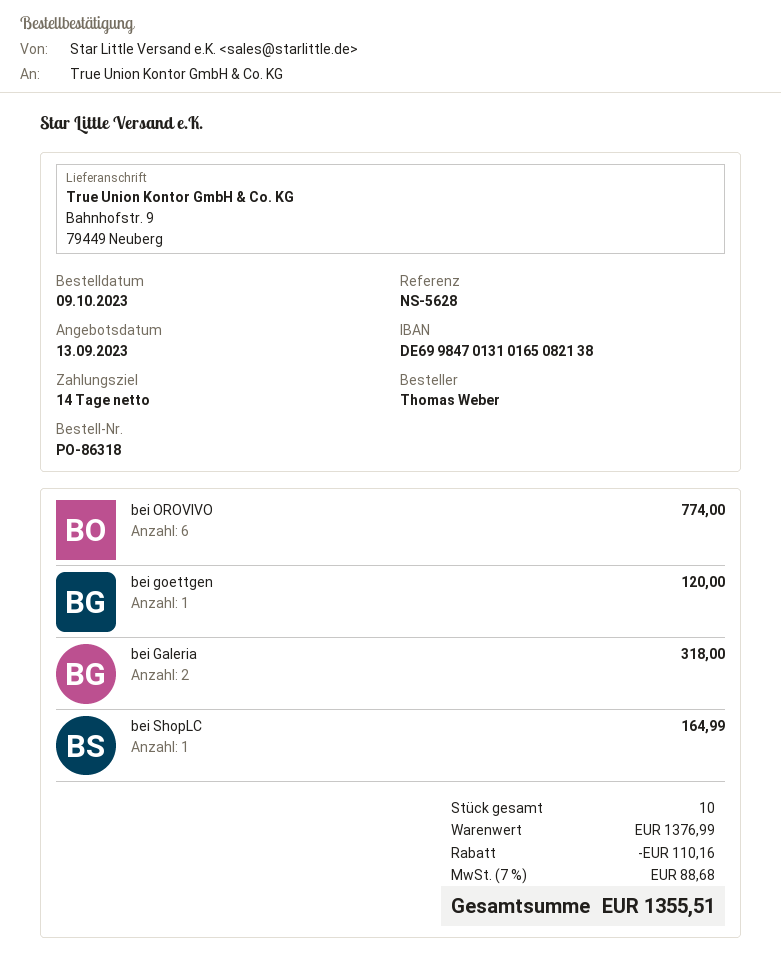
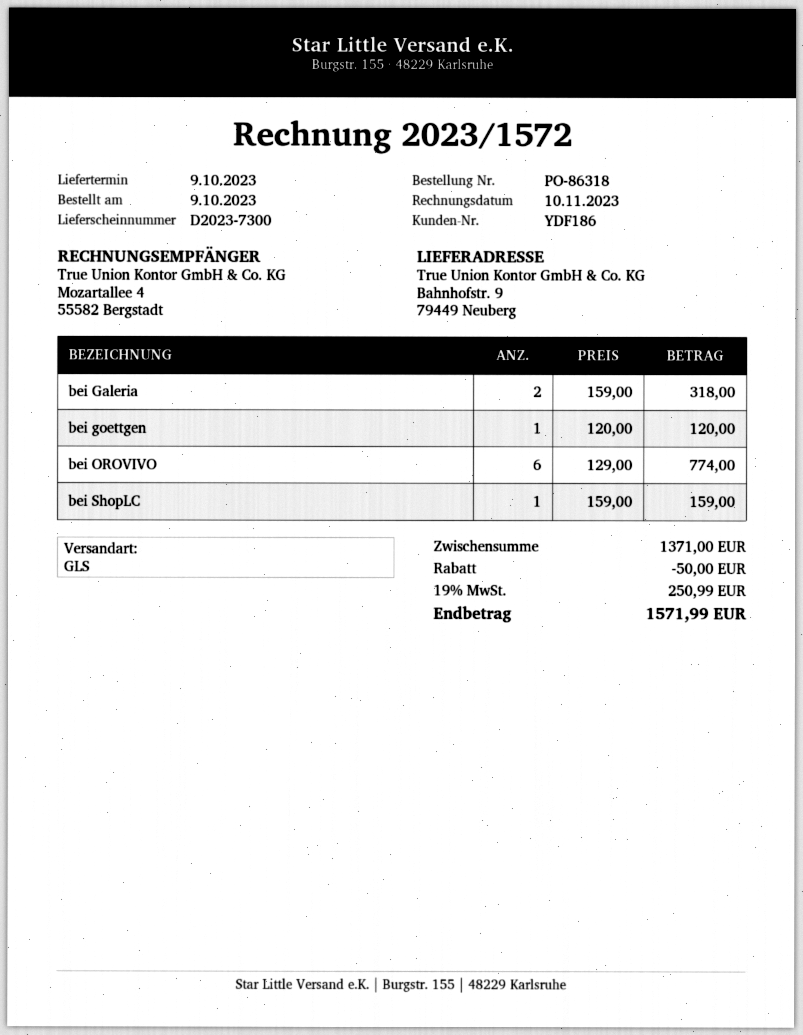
bei ShopLC: 1 for 164.99 -> 1 for 159.00
subtotal: 1376.99 -> 1371.00
discount: 110.16 -> 50.00
tax: 7% = 88.68 -> 19% = 250.99
total: 1355.51 -> 1571.99

